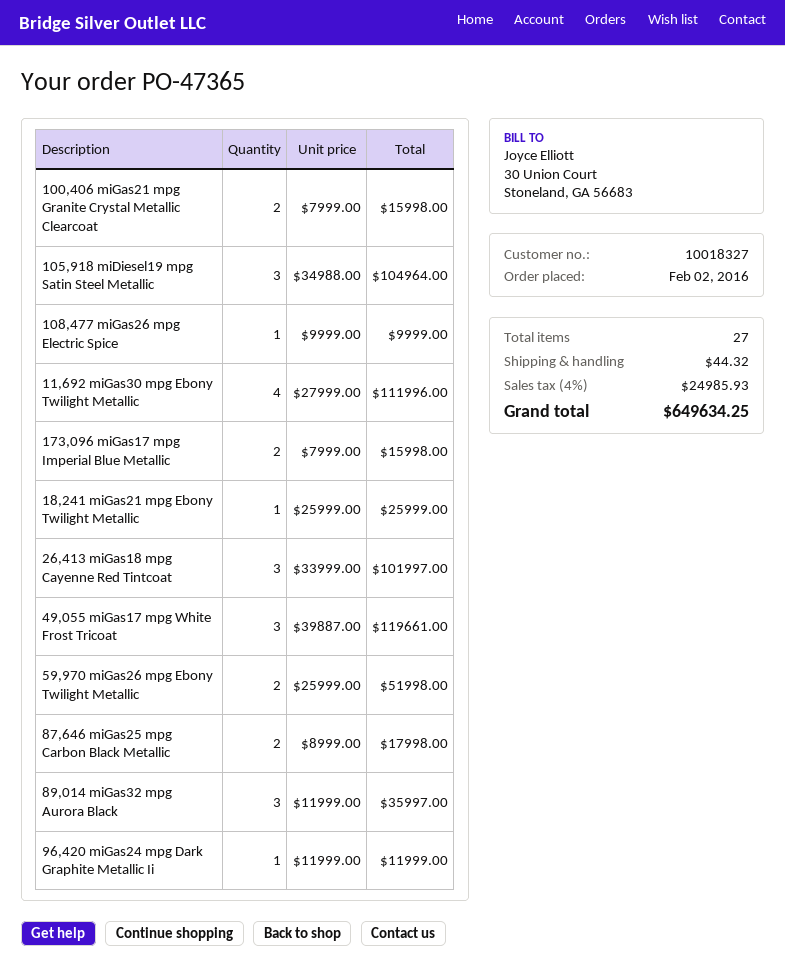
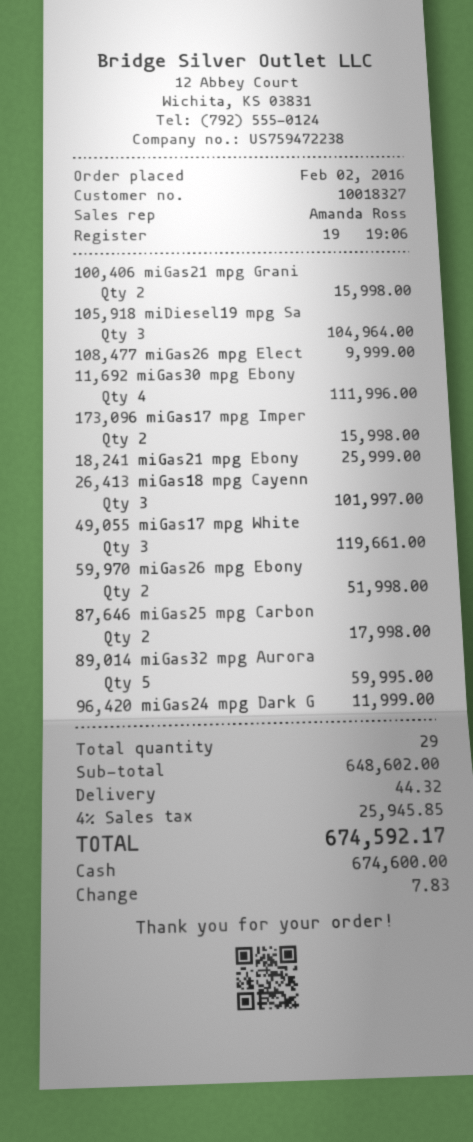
89,014 miGas32 mpg Aurora Black: 3 for 35997.00 -> 5 for 59995.00
total quantity: 27 -> 29
tax: 4% = 24985.93 -> 4% = 25945.85
total: 649634.25 -> 674592.17

